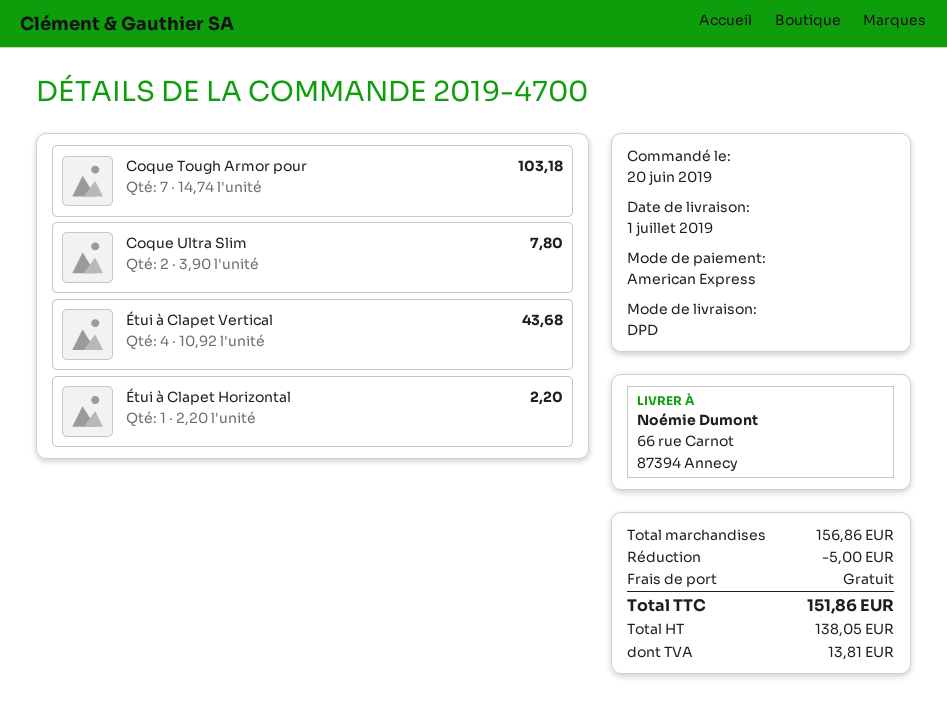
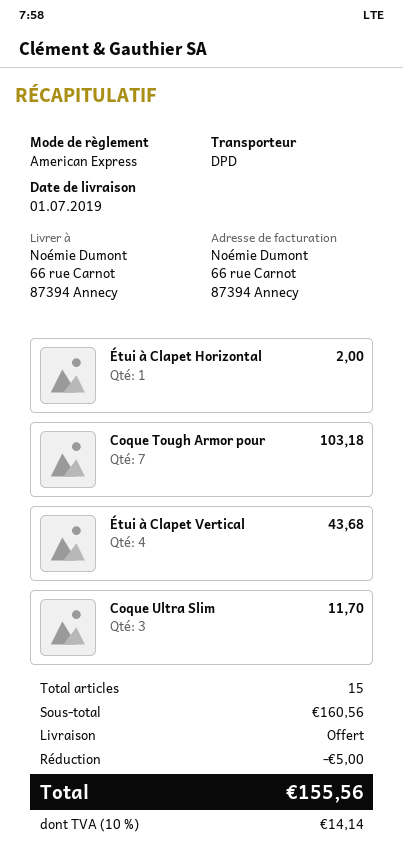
Coque Ultra Slim: 2 for 7.80 -> 3 for 11.70
Étui à Clapet Horizontal: 1 for 2.20 -> 1 for 2.00
subtotal: 156.86 -> 160.56
tax: 13.81 -> 14.14
total: 151.86 -> 155.56

